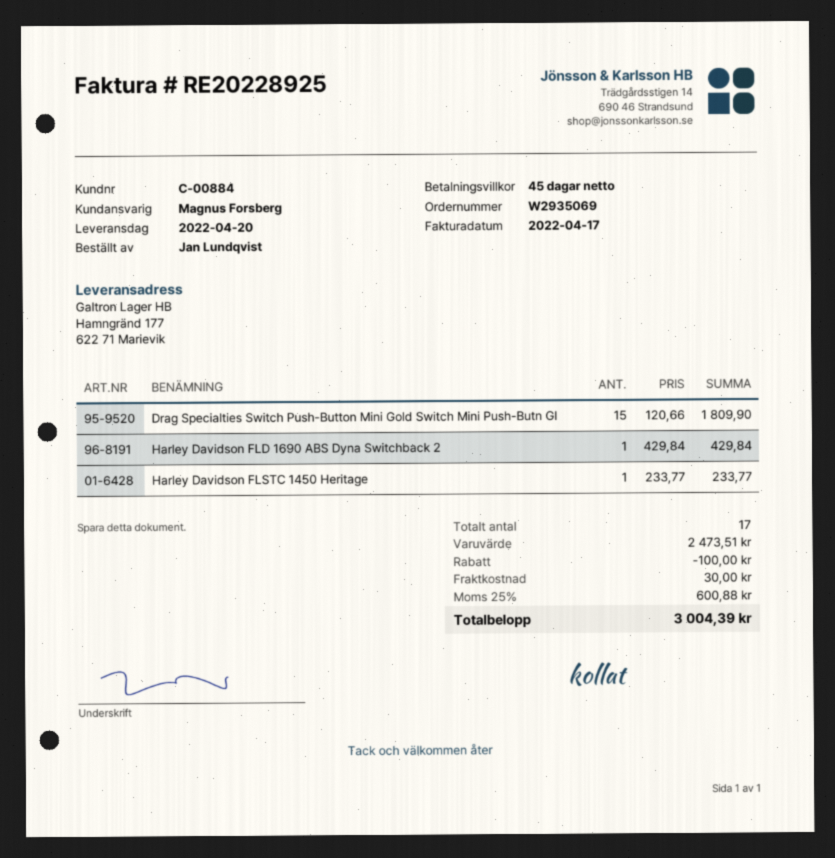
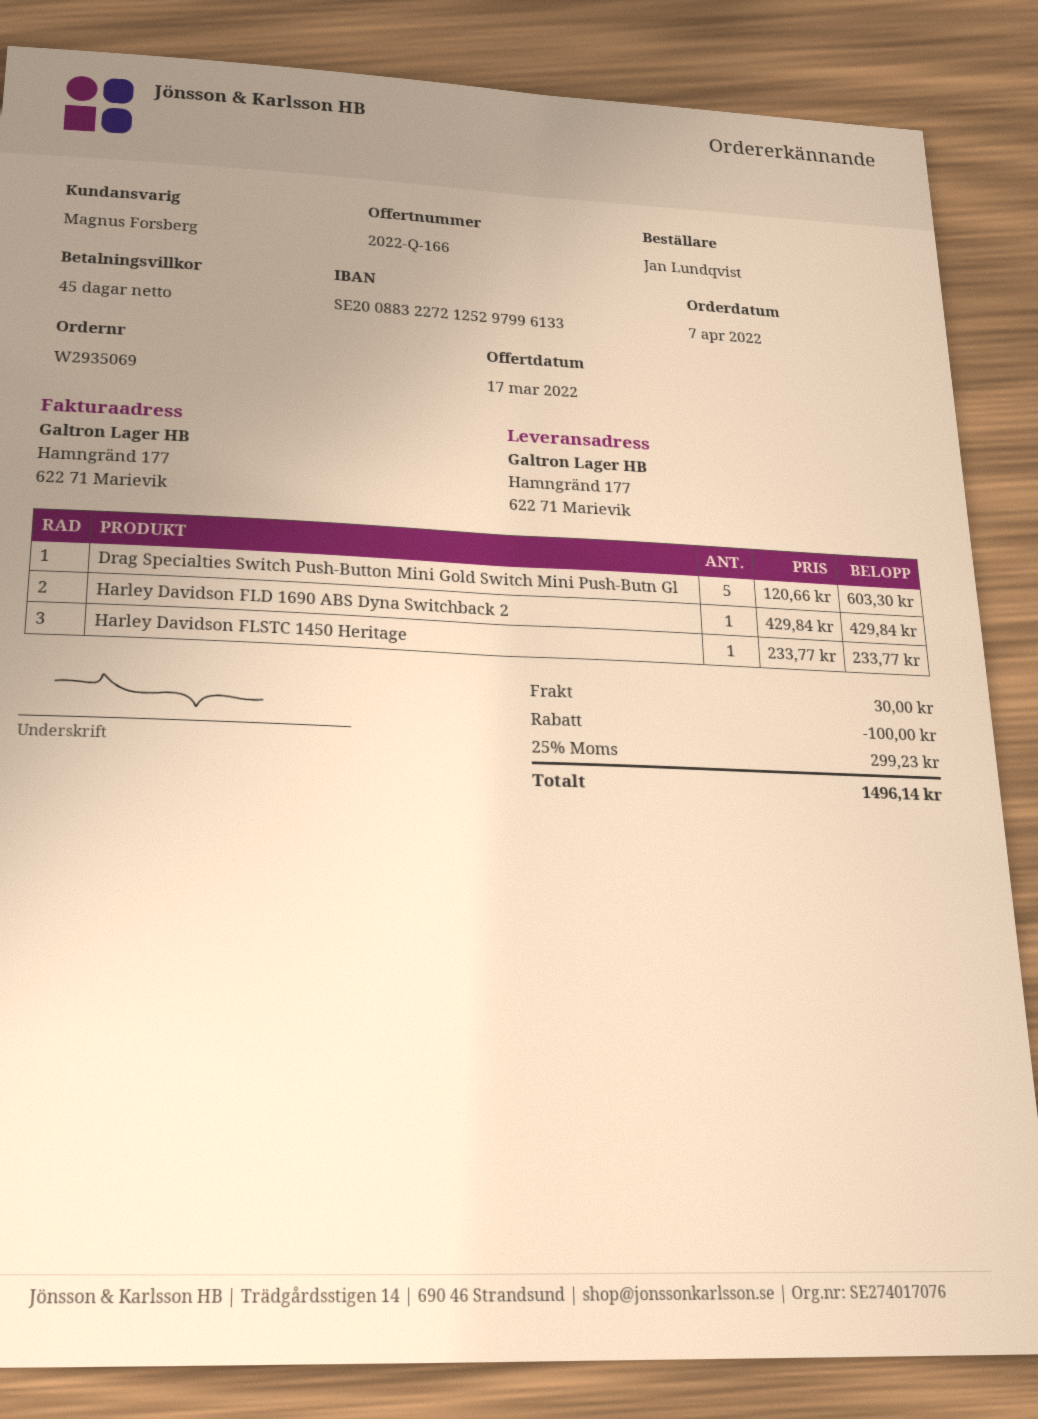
Drag Specialties Switch Push-Button Mini Gold Switch Mini Push-Butn Gl: 15 x 120.66 = 1809.90 -> 5 x 120.66 = 603.30
tax: 25% = 600.88 -> 25% = 299.23
total: 3004.39 -> 1496.14

